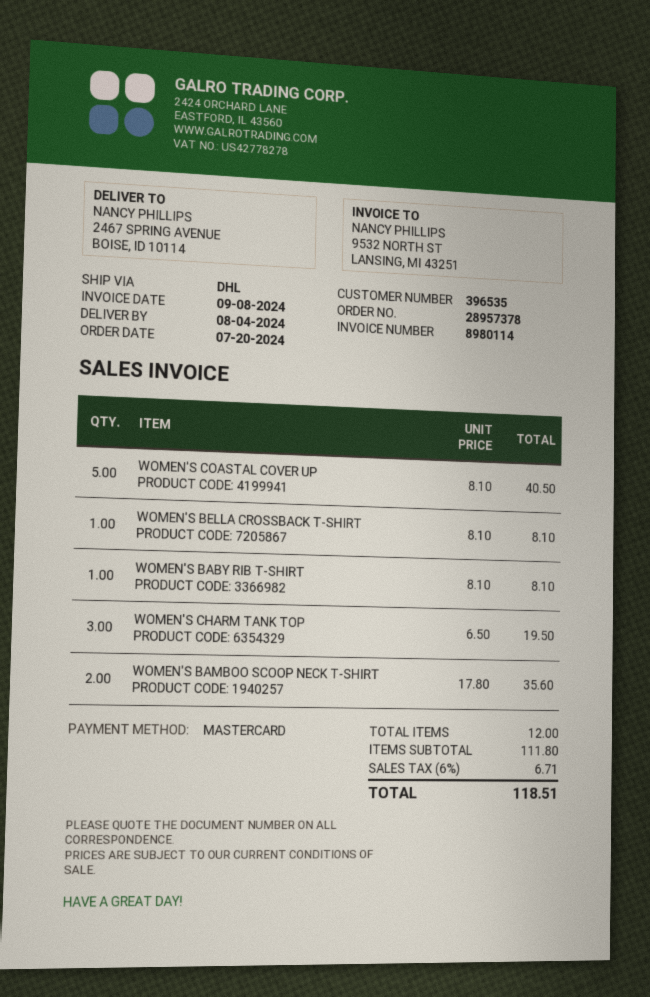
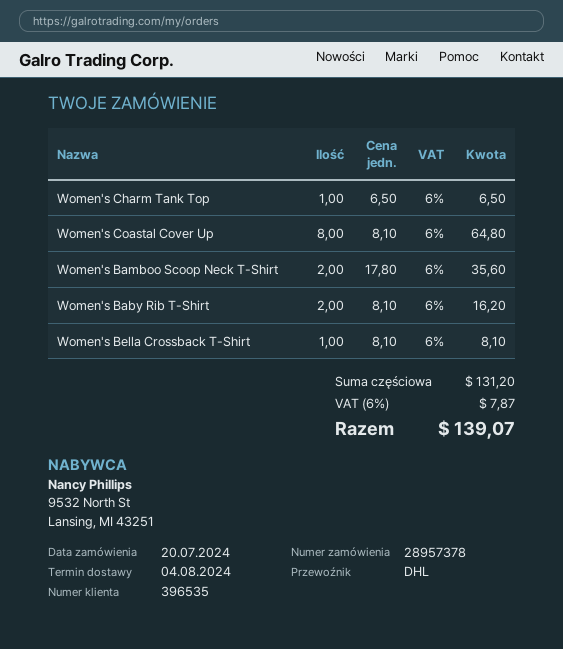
WOMEN'S COASTAL COVER UP: 5 x 8.10 = 40.50 -> 8 x 8.10 = 64.80
WOMEN'S BABY RIB T-SHIRT: 1 x 8.10 = 8.10 -> 2 x 8.10 = 16.20
WOMEN'S CHARM TANK TOP: 3 x 6.50 = 19.50 -> 1 x 6.50 = 6.50
subtotal: 111.80 -> 131.20
tax: 6% = 6.71 -> 6% = 7.87
total: 118.51 -> 139.07

